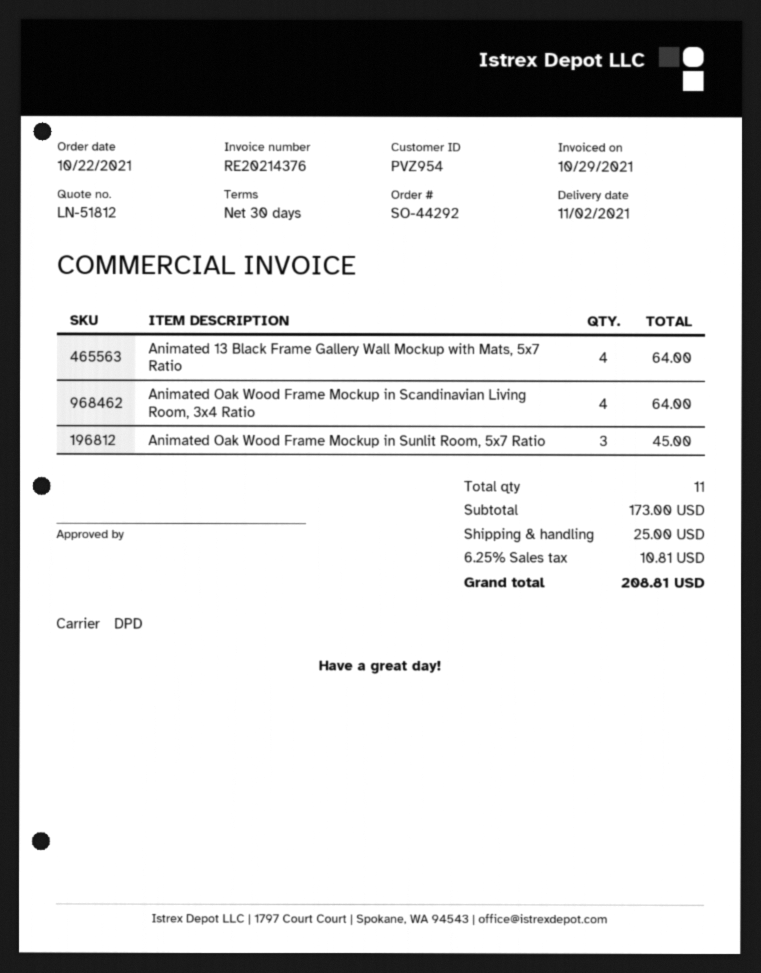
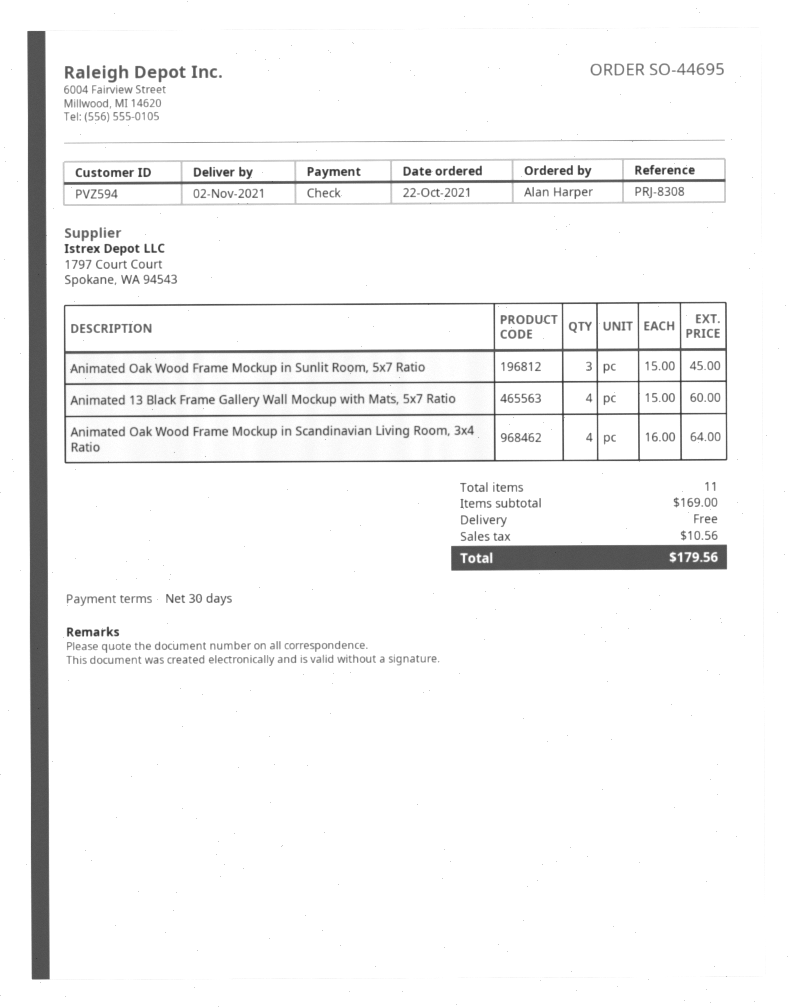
order number: SO-44292 -> SO-44695
customer number: PVZ954 -> PVZ594
Animated 13 Black Frame Gallery Wall Mockup with Mats, 5x7 Ratio: 4 for 64.00 -> 4 for 60.00
subtotal: 173.00 -> 169.00
shipping: 25.00 -> 0.00
tax: 10.81 -> 10.56
total: 208.81 -> 179.56

